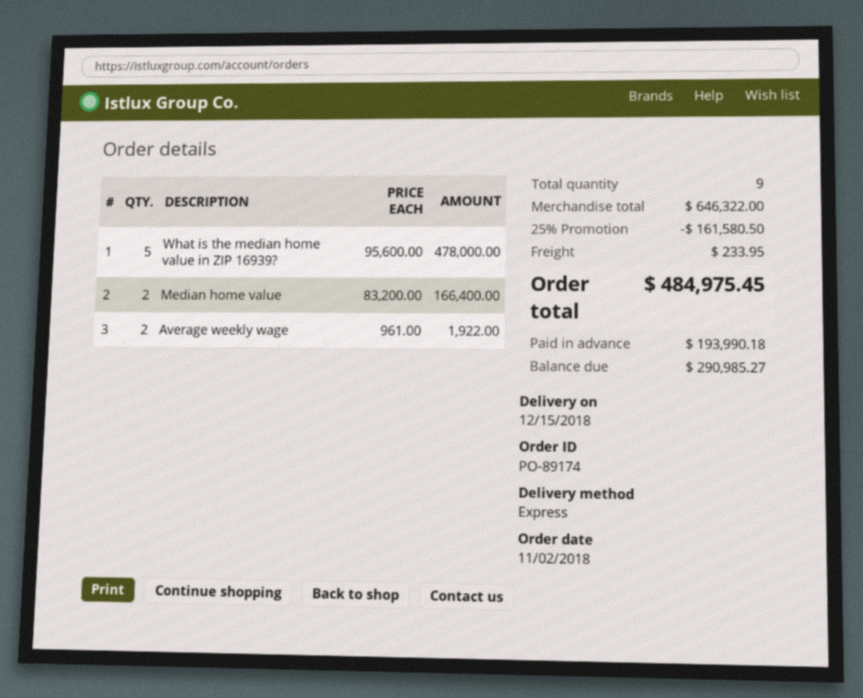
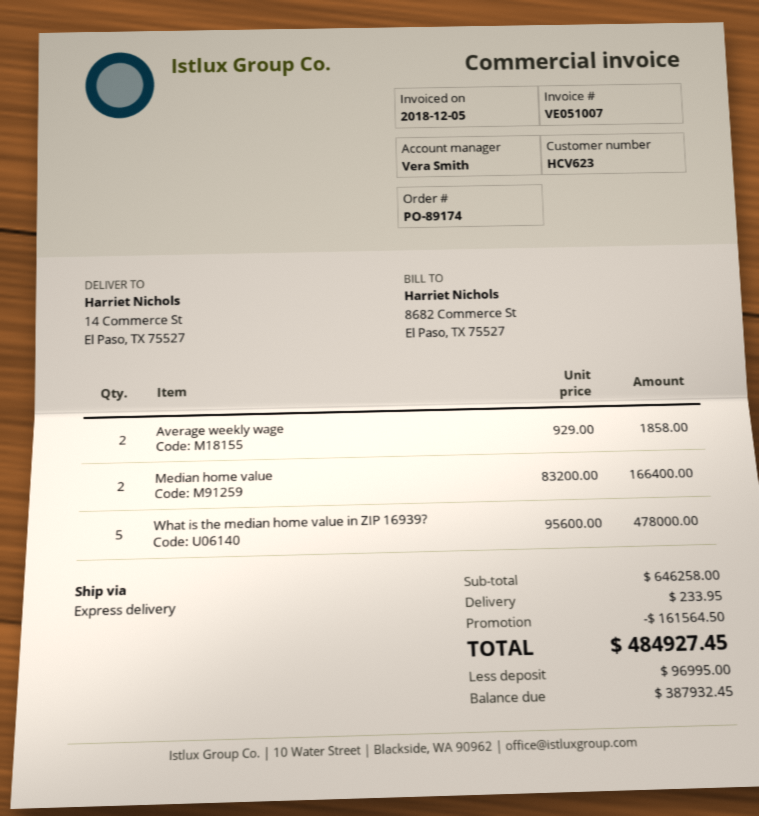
Average weekly wage: 2 x 961.00 = 1922.00 -> 2 x 929.00 = 1858.00
subtotal: 646322.00 -> 646258.00
discount: 161580.50 -> 161564.50
total: 484975.45 -> 484927.45
deposit: 193990.18 -> 96995.00
balance: 290985.27 -> 387932.45

